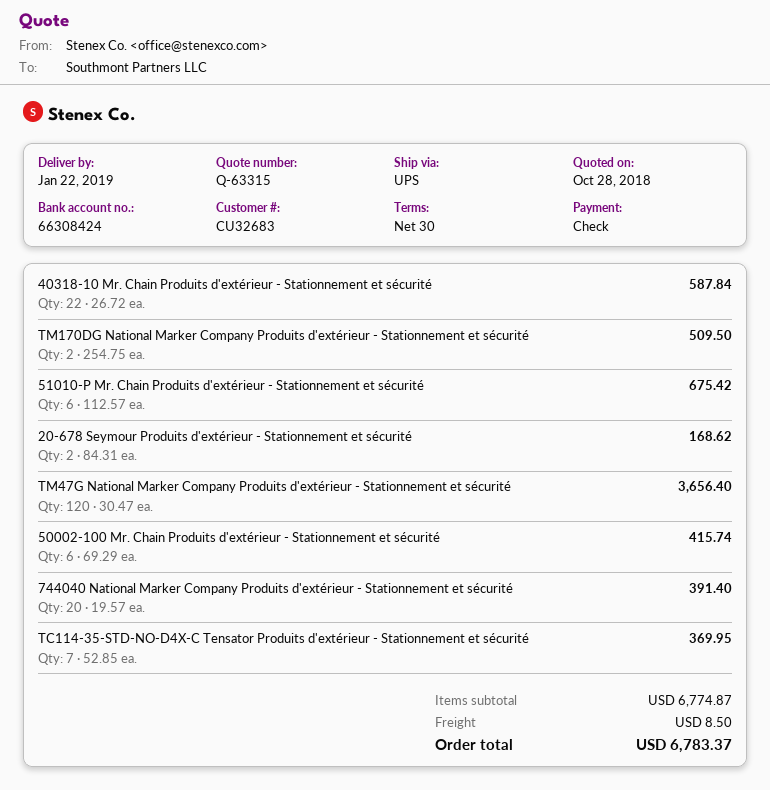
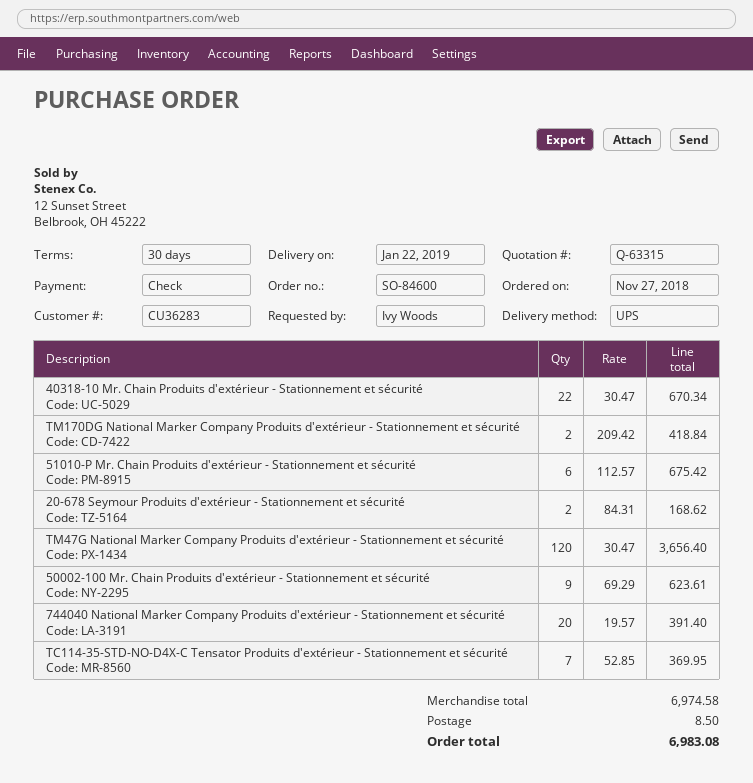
customer number: CU32683 -> CU36283
40318-10 Mr. Chain Produits d'extérieur - Stationnement et sécurité: 22 x 26.72 = 587.84 -> 22 x 30.47 = 670.34
TM170DG National Marker Company Produits d'extérieur - Stationnement et sécurité: 2 x 254.75 = 509.50 -> 2 x 209.42 = 418.84
50002-100 Mr. Chain Produits d'extérieur - Stationnement et sécurité: 6 x 69.29 = 415.74 -> 9 x 69.29 = 623.61
subtotal: 6774.87 -> 6974.58
total: 6783.37 -> 6983.08

